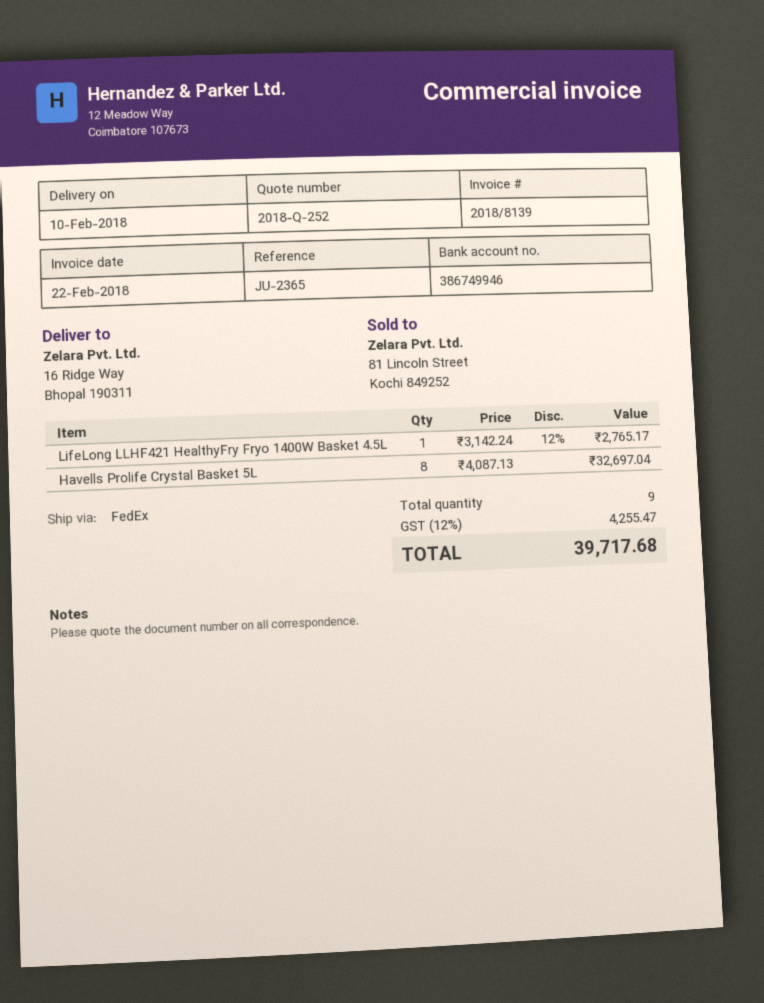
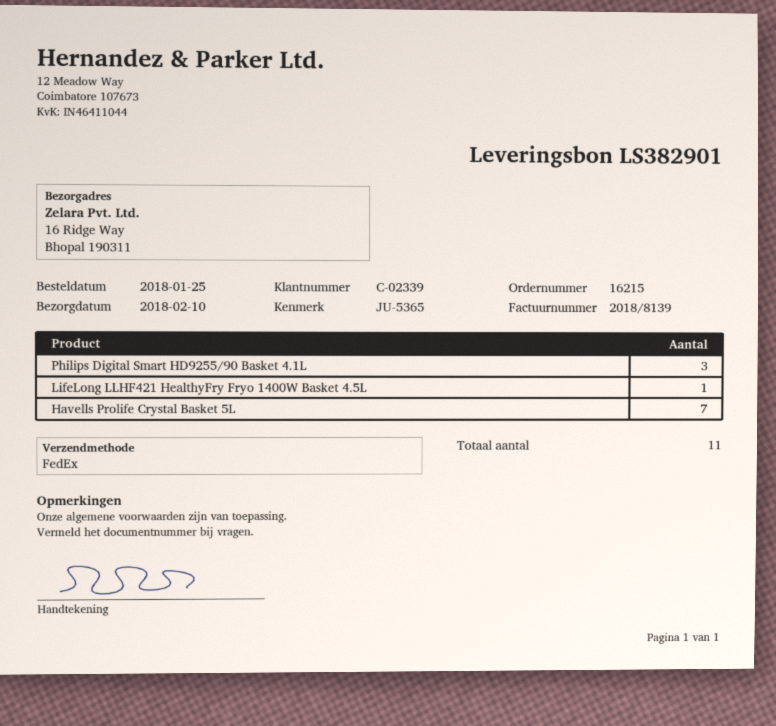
reference: JU-2365 -> JU-5365
Havells Prolife Crystal Basket 5L: 8 -> 7
Philips Digital Smart HD9255/90 Basket 4.1L: none -> 3
total quantity: 9 -> 11

